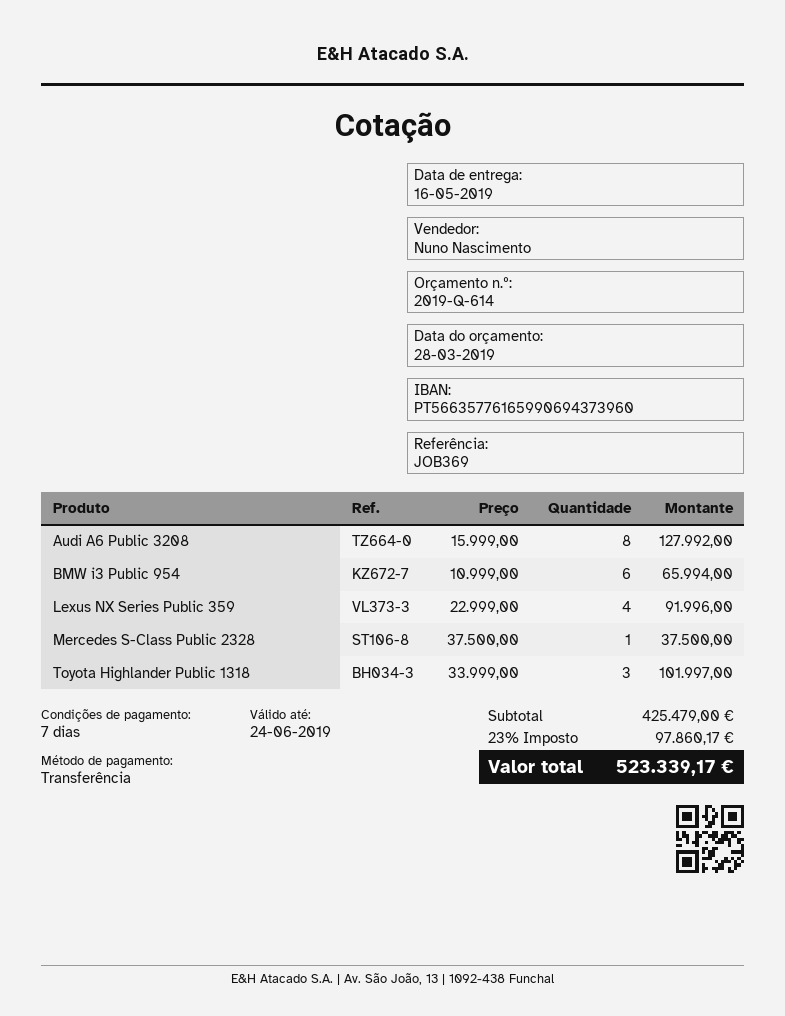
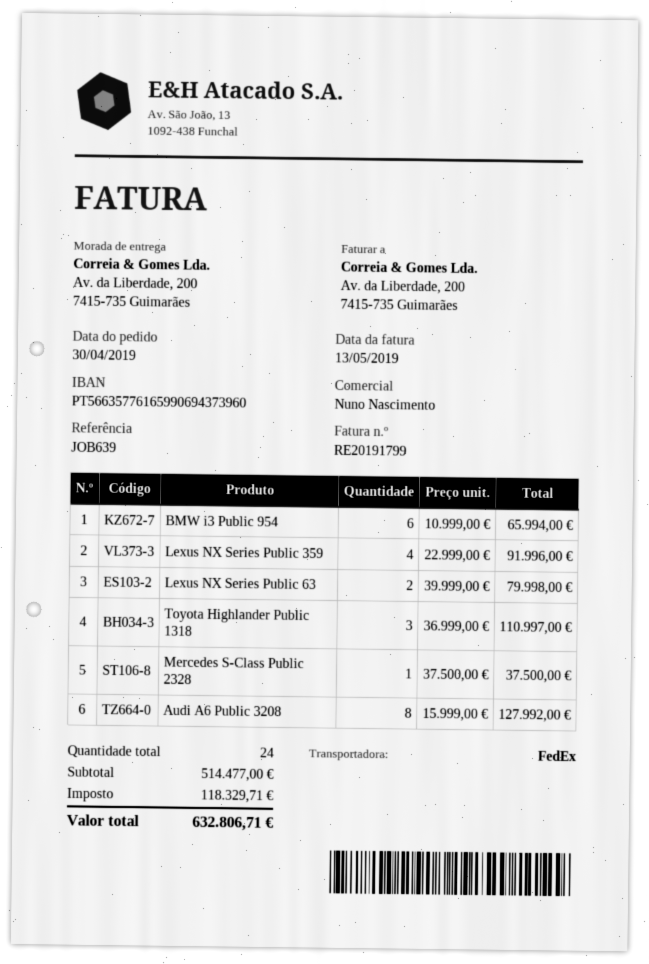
reference: JOB369 -> JOB639
Toyota Highlander Public 1318: 3 x 33999.00 = 101997.00 -> 3 x 36999.00 = 110997.00
Lexus NX Series Public 63: none -> 2 x 39999.00 = 79998.00
subtotal: 425479.00 -> 514477.00
tax: 97860.17 -> 118329.71
total: 523339.17 -> 632806.71

